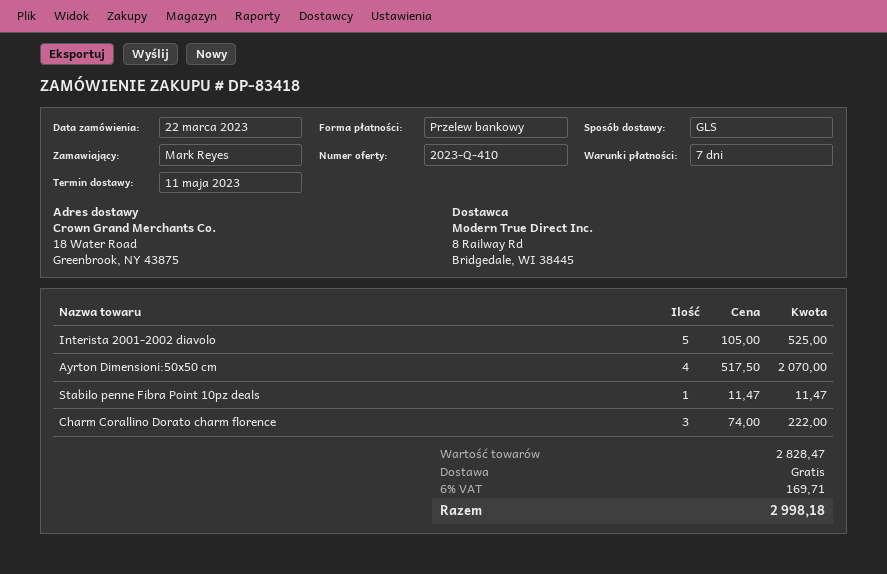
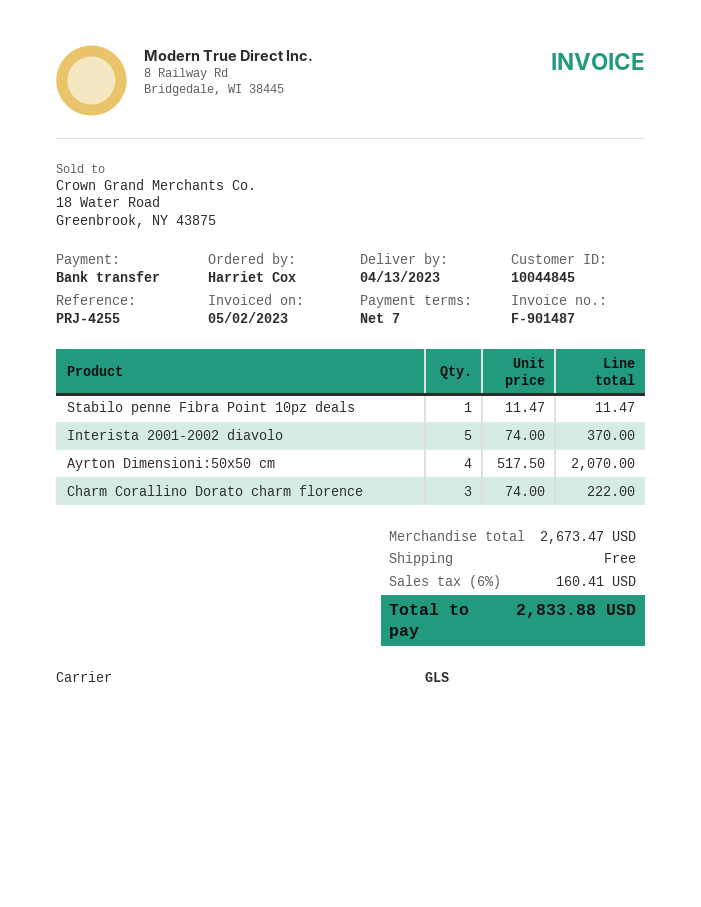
delivery date: 2023-05-11 -> 2023-04-13
ordered by: Mark Reyes -> Harriet Cox
Interista 2001-2002 diavolo: 5 x 105.00 = 525.00 -> 5 x 74.00 = 370.00
subtotal: 2828.47 -> 2673.47
tax: 6% = 169.71 -> 6% = 160.41
total: 2998.18 -> 2833.88

